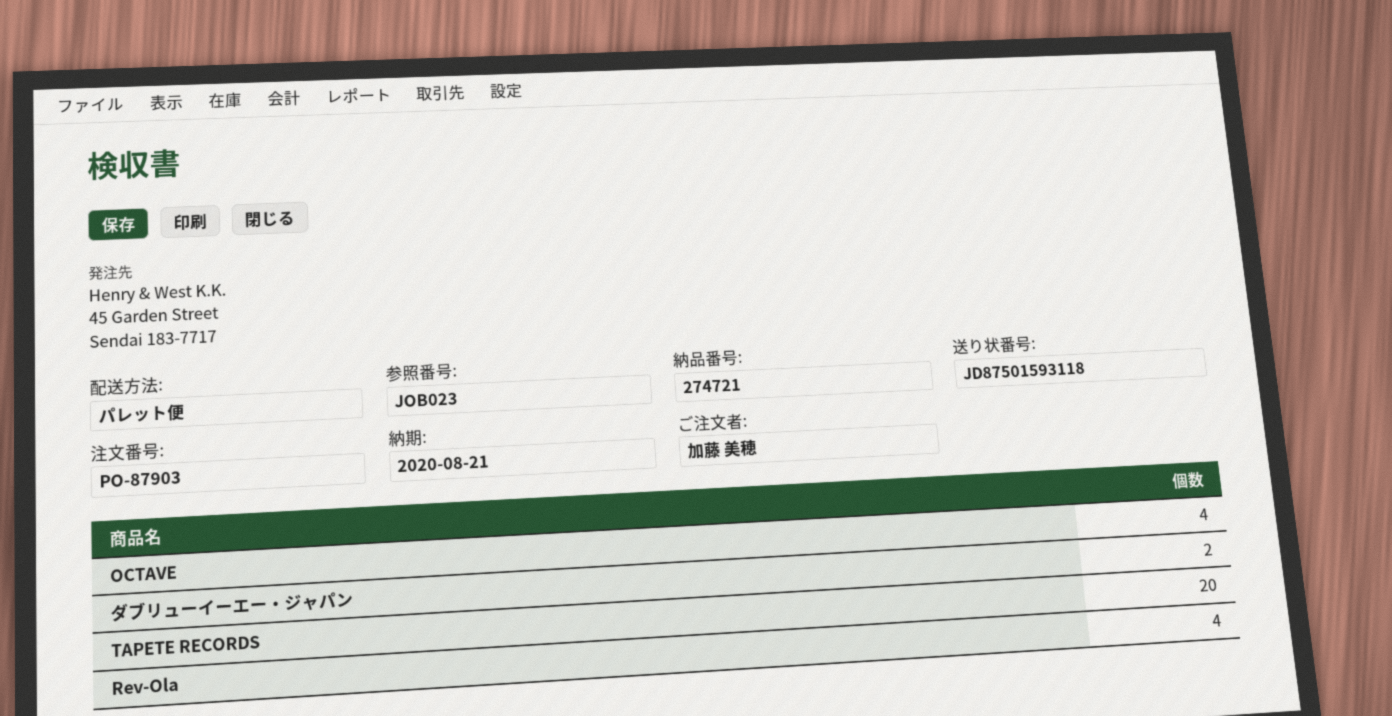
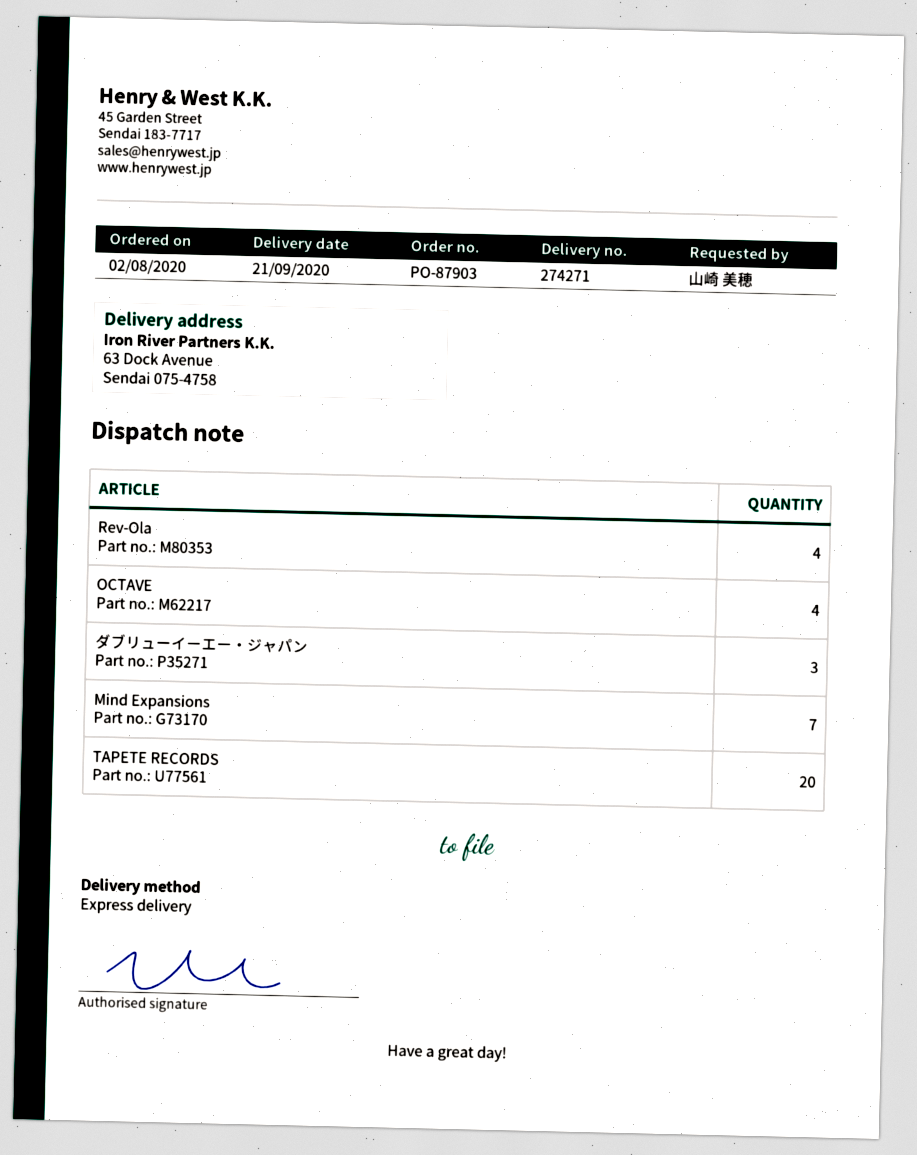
delivery note number: 274721 -> 274271
delivery date: 2020-08-21 -> 2020-09-21
ordered by: 加藤 美穂 -> 山崎 美穂
shipping method: pallet freight -> express
ダブリューイーエー・ジャパン: 2 -> 3
Mind Expansions: none -> 7

